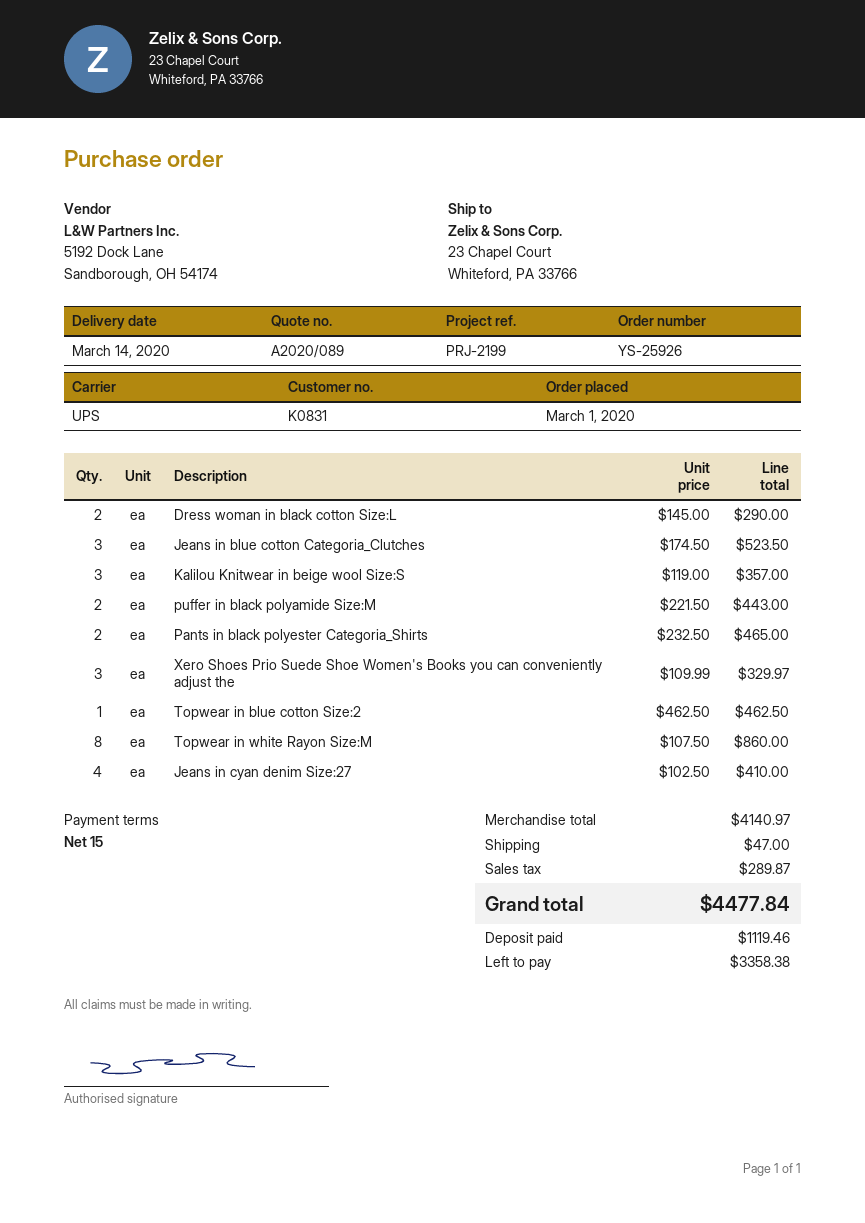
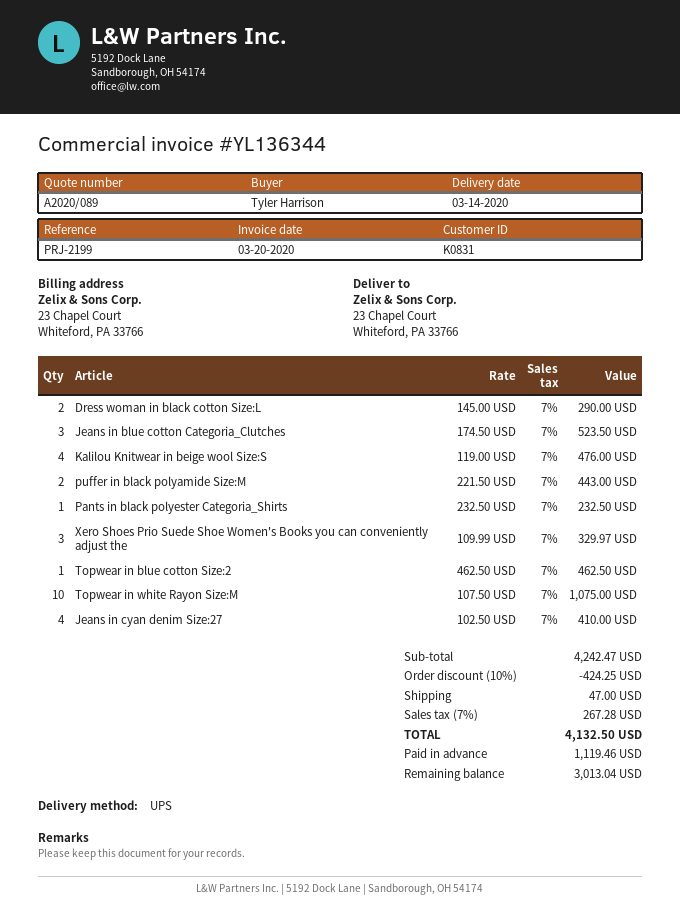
Kalilou Knitwear in beige wool Size:S: 3 x 119.00 = 357.00 -> 4 x 119.00 = 476.00
Pants in black polyester Categoria_Shirts: 2 x 232.50 = 465.00 -> 1 x 232.50 = 232.50
Topwear in white Rayon Size:M: 8 x 107.50 = 860.00 -> 10 x 107.50 = 1075.00
subtotal: 4140.97 -> 4242.47
discount: none -> 10% = 424.25
tax: 289.87 -> 267.28
total: 4477.84 -> 4132.50
balance: 3358.38 -> 3013.04

